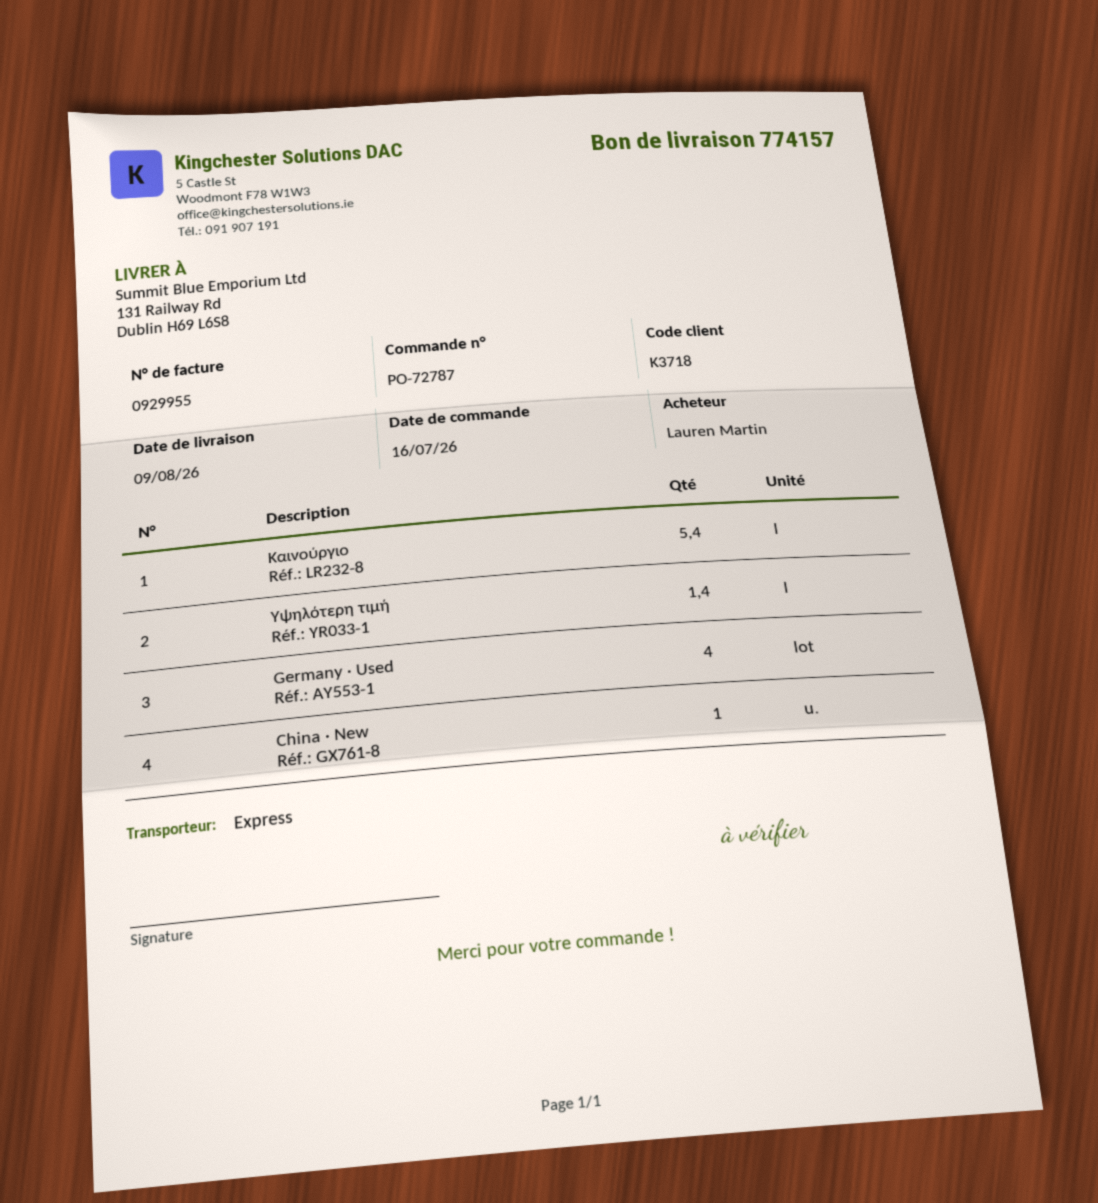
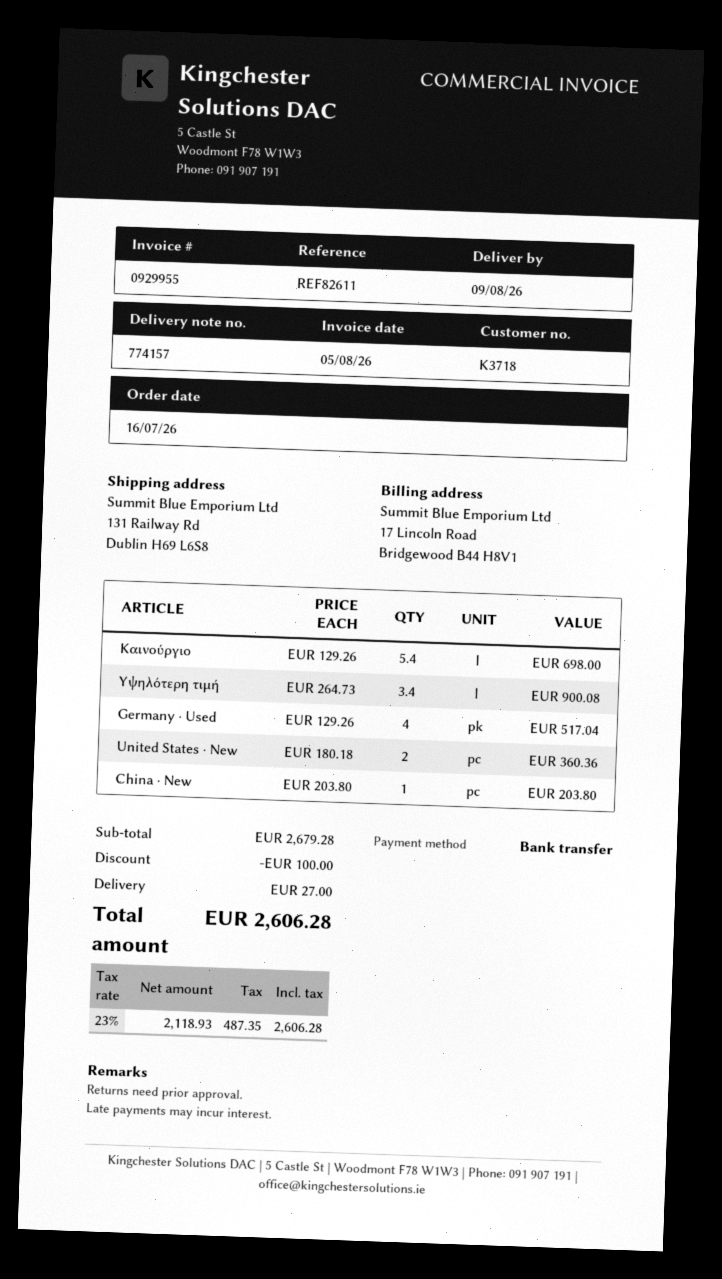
Υψηλότερη τιμή: 1.4 -> 3.4
United States · New: none -> 2

